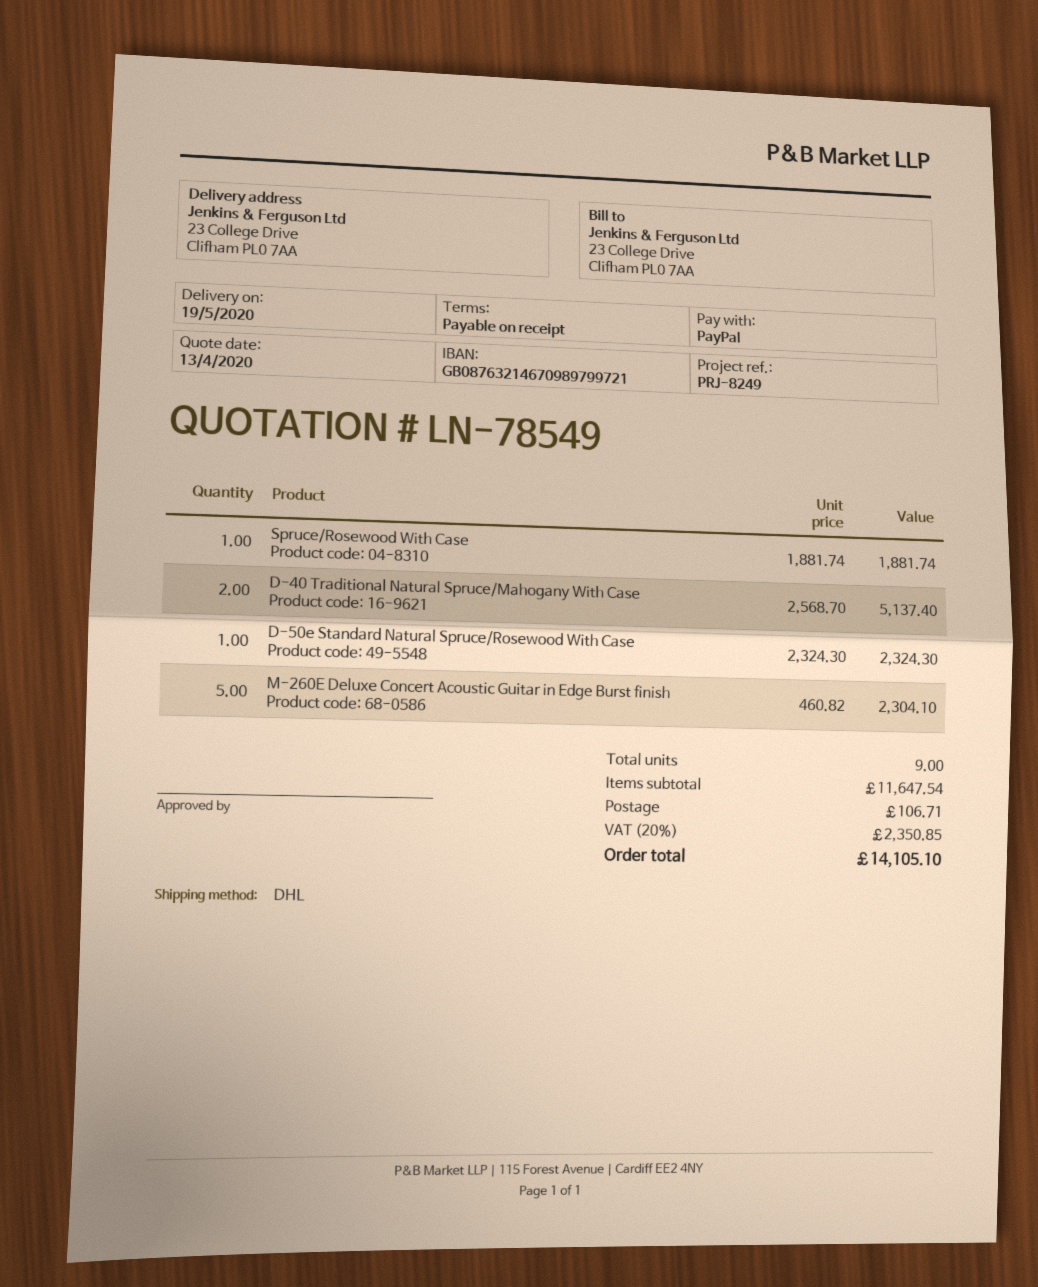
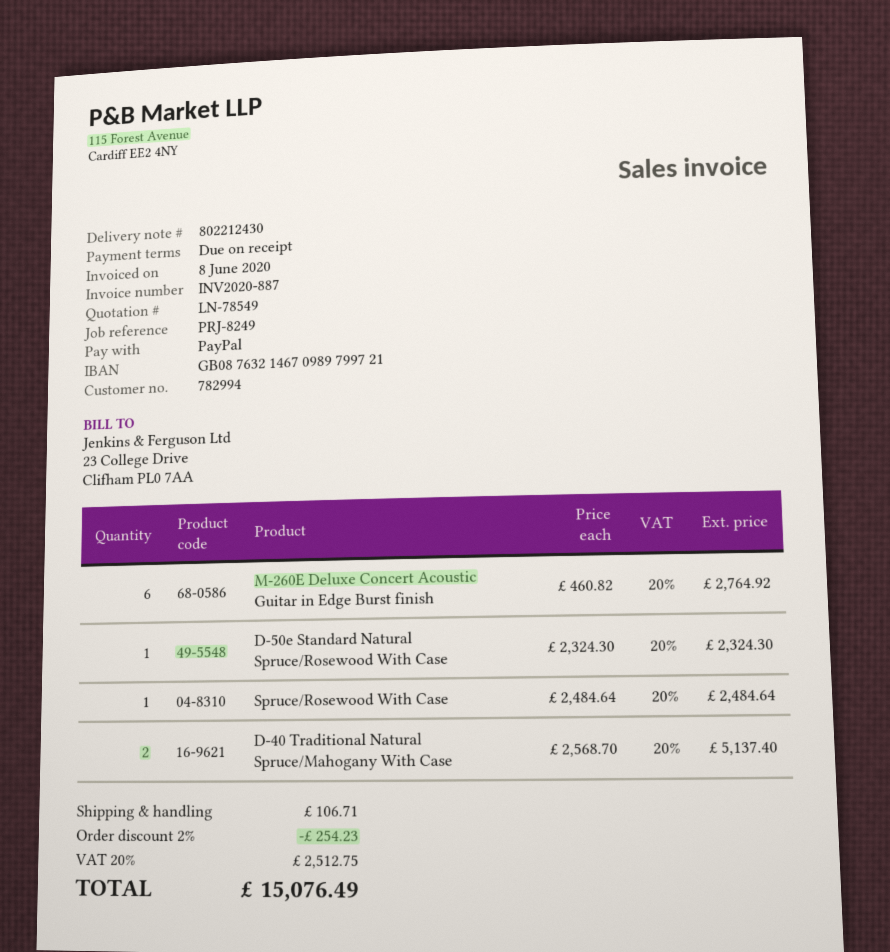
Spruce/Rosewood With Case: 1 x 1881.74 = 1881.74 -> 1 x 2484.64 = 2484.64
M-260E Deluxe Concert Acoustic Guitar in Edge Burst finish: 5 x 460.82 = 2304.10 -> 6 x 460.82 = 2764.92
discount: none -> 2% = 254.23
tax: 20% = 2350.85 -> 20% = 2512.75
total: 14105.10 -> 15076.49

